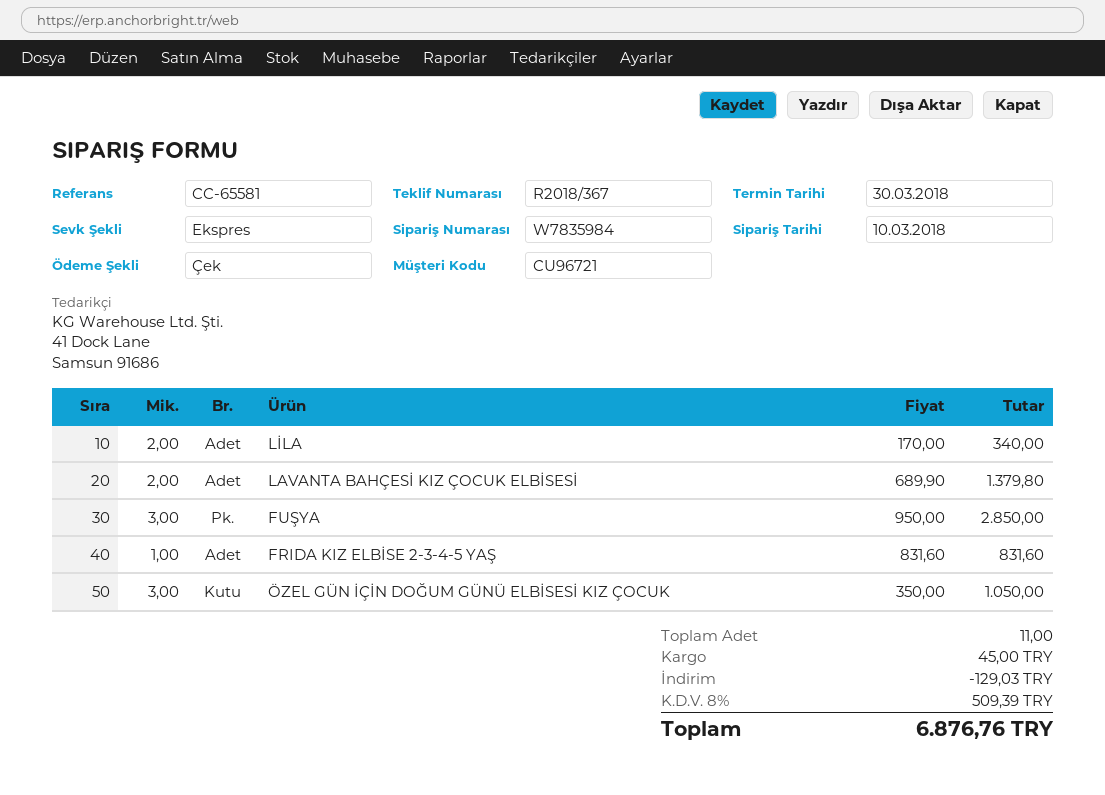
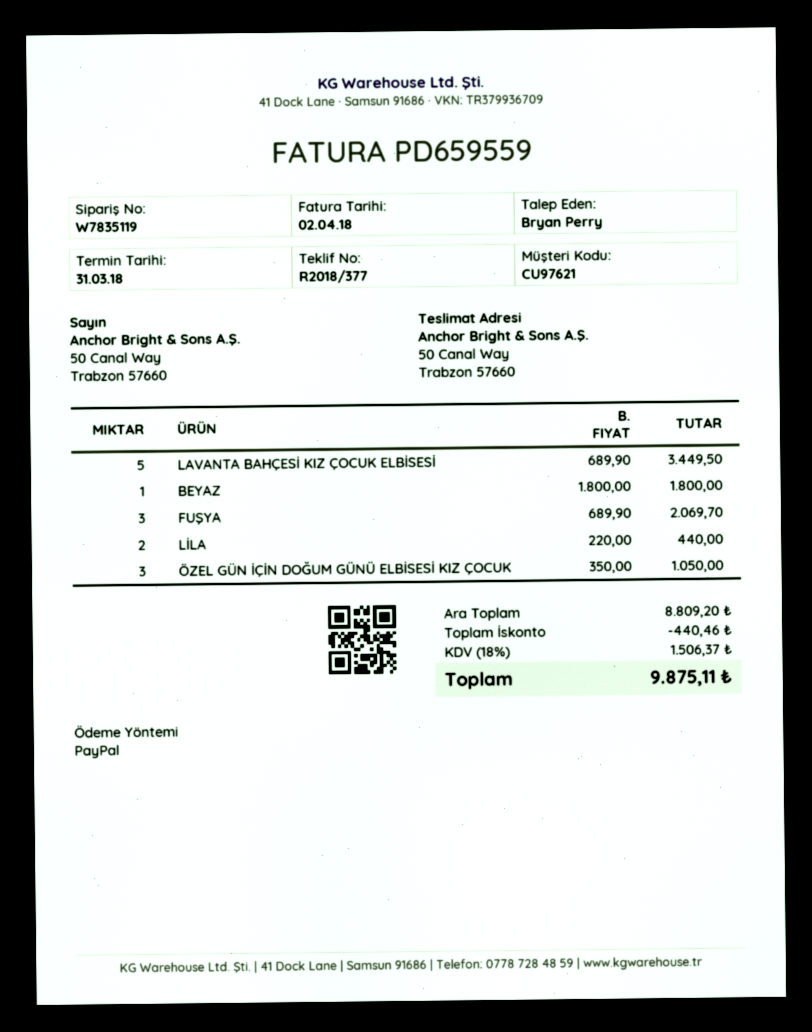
quote number: R2018/367 -> R2018/377
order number: W7835984 -> W7835119
delivery date: 2018-03-30 -> 2018-03-31
customer number: CU96721 -> CU97621
payment method: cheque -> PayPal
LİLA: 2 x 170.00 = 340.00 -> 2 x 220.00 = 440.00
LAVANTA BAHÇESİ KIZ ÇOCUK ELBİSESİ: 2 x 689.90 = 1379.80 -> 5 x 689.90 = 3449.50
FUŞYA: 3 x 950.00 = 2850.00 -> 3 x 689.90 = 2069.70
FRIDA KIZ ELBİSE 2-3-4-5 YAŞ: 1 x 831.60 = 831.60 -> none
BEYAZ: none -> 1 x 1800.00 = 1800.00
discount: 129.03 -> 440.46
shipping: 45.00 -> none
tax: 8% = 509.39 -> 18% = 1506.37
total: 6876.76 -> 9875.11

